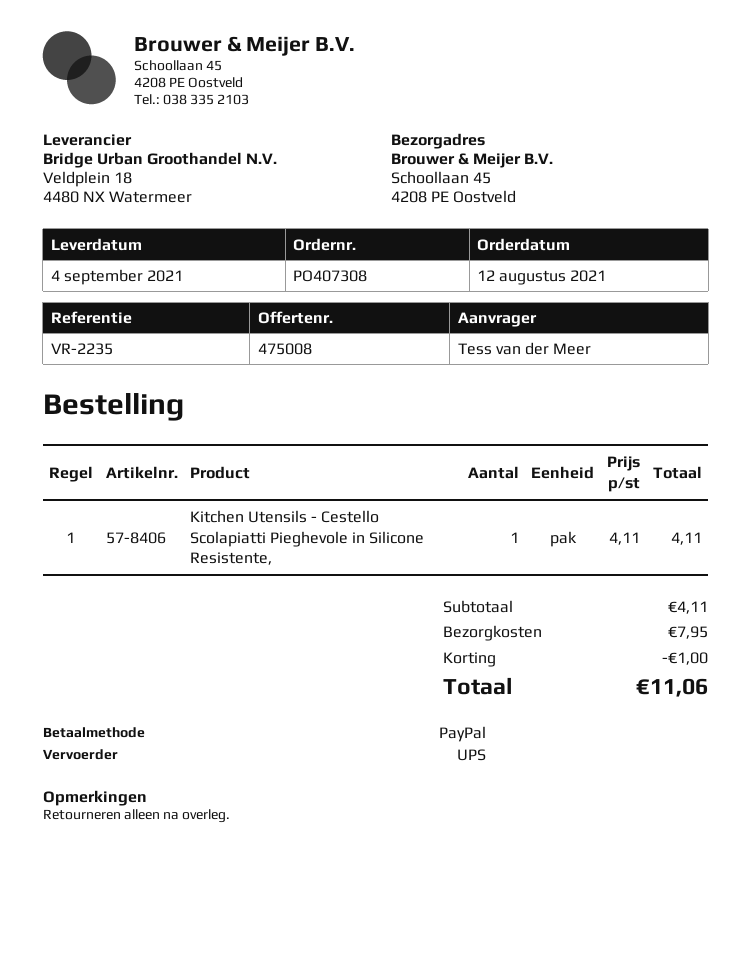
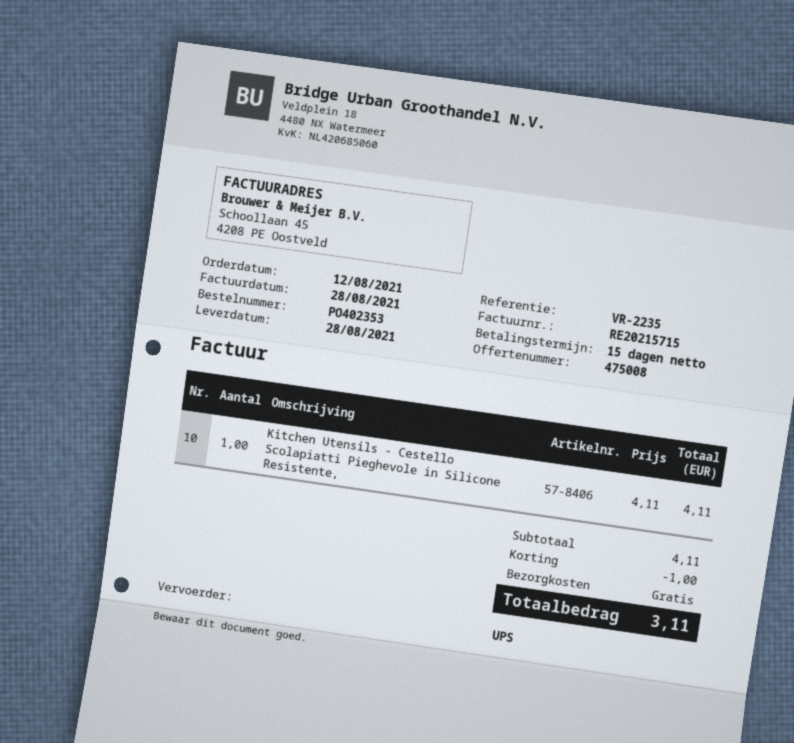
order number: PO407308 -> PO402353
delivery date: 2021-09-04 -> 2021-08-28
shipping: 7.95 -> 0.00
total: 11.06 -> 3.11

